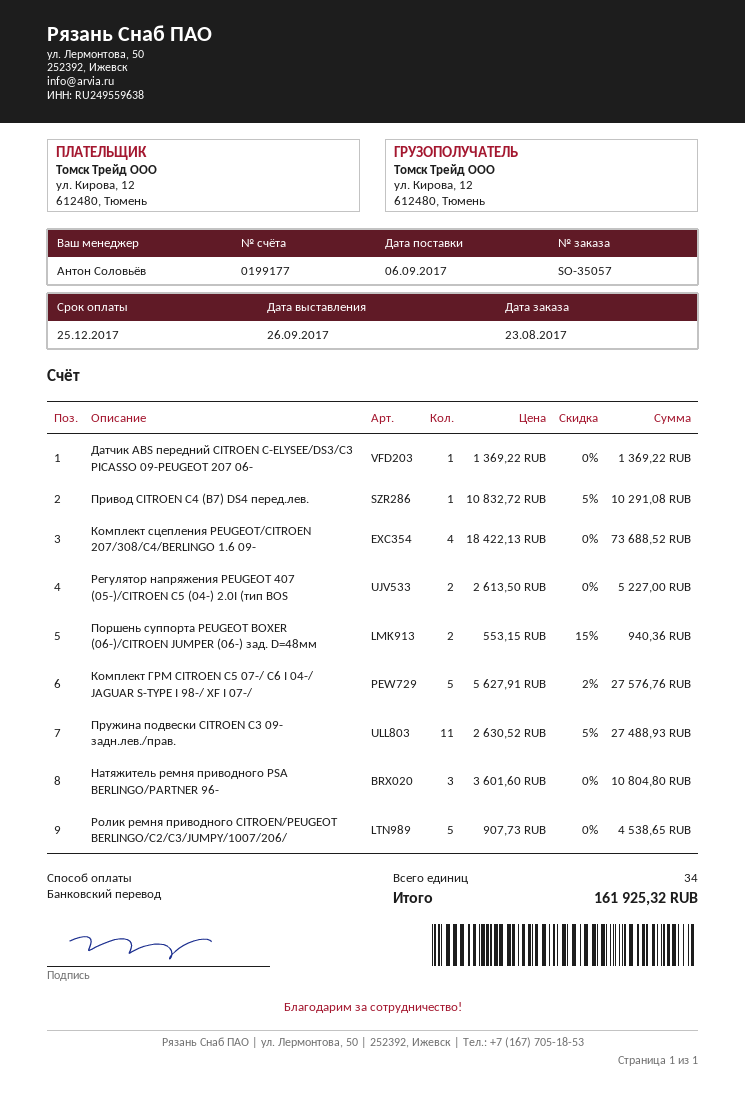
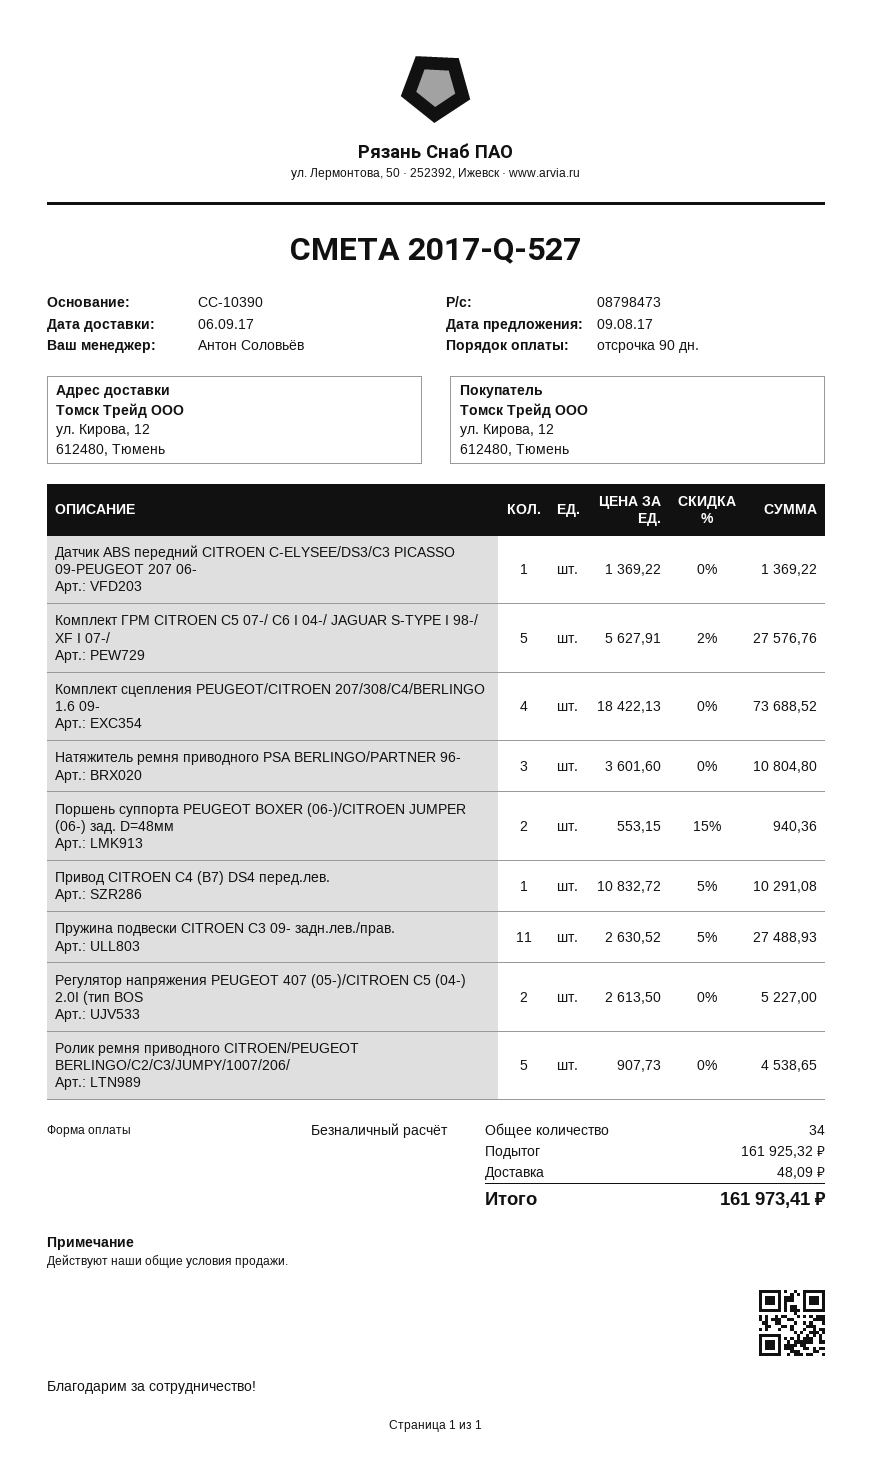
shipping: none -> 48.09
total: 161925.32 -> 161973.41

